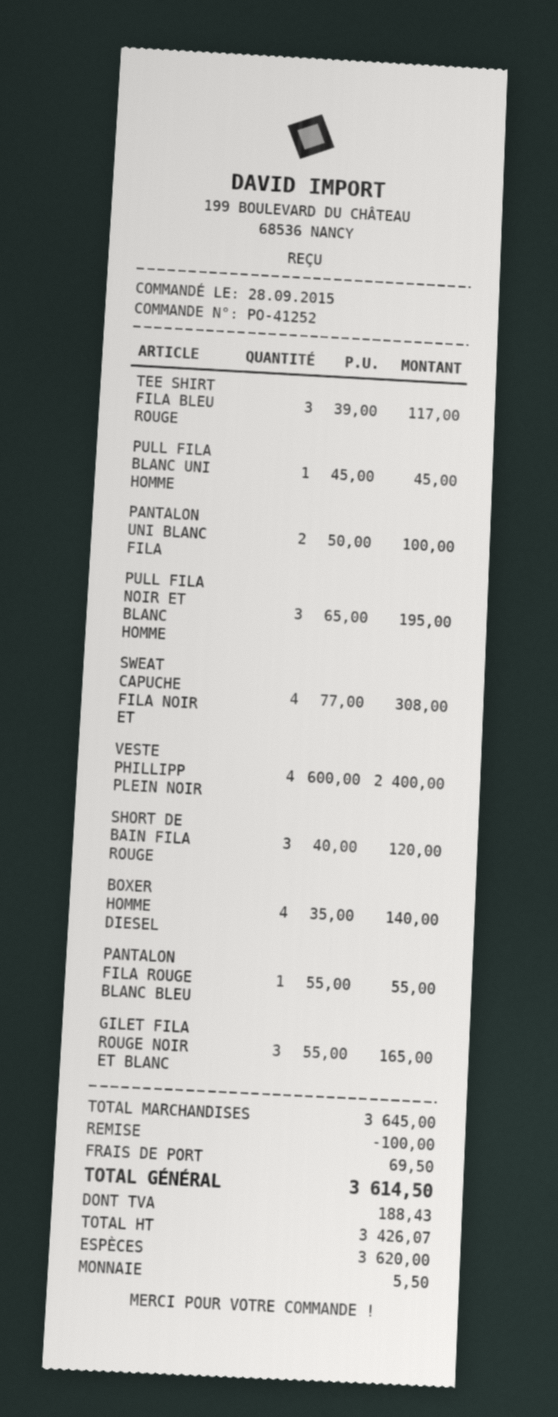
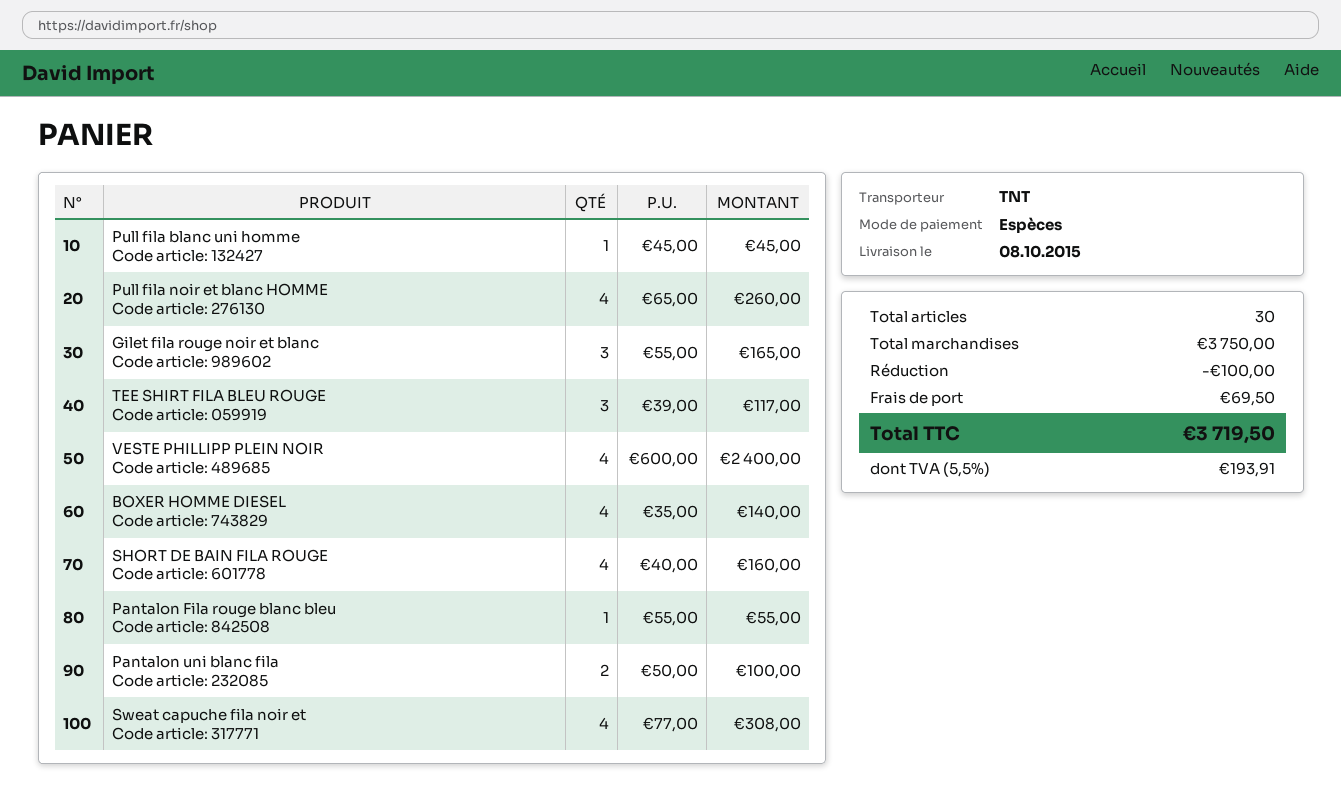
PULL FILA NOIR ET BLANC HOMME: 3 x 65.00 = 195.00 -> 4 x 65.00 = 260.00
SHORT DE BAIN FILA ROUGE: 3 x 40.00 = 120.00 -> 4 x 40.00 = 160.00
subtotal: 3645.00 -> 3750.00
tax: 188.43 -> 193.91
total: 3614.50 -> 3719.50

